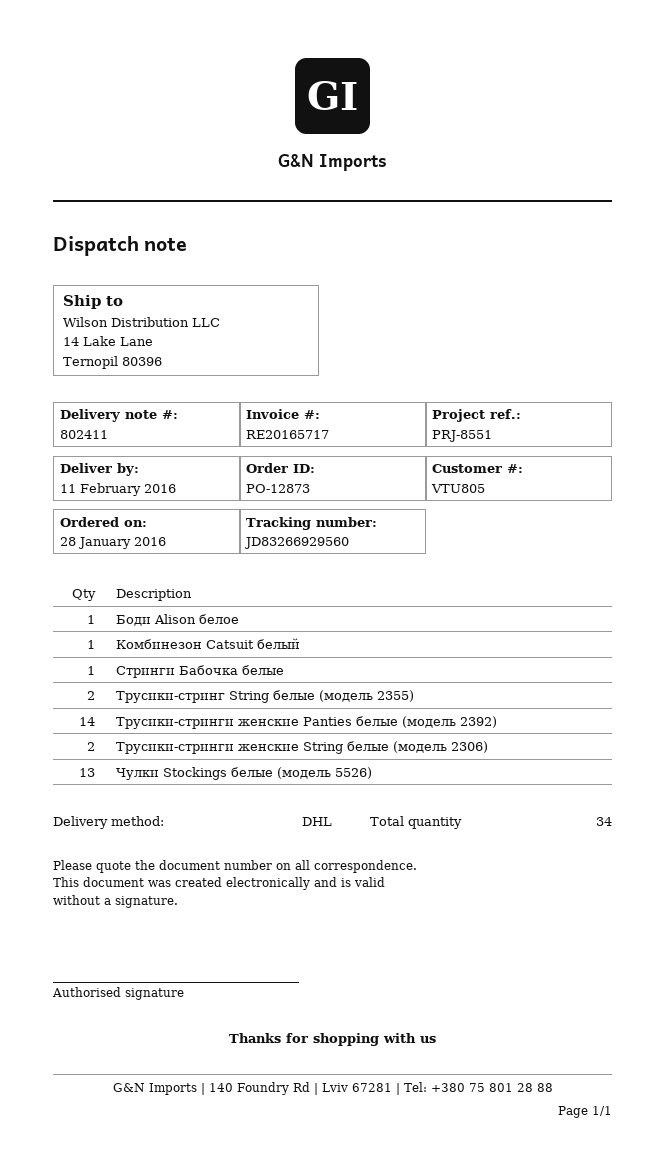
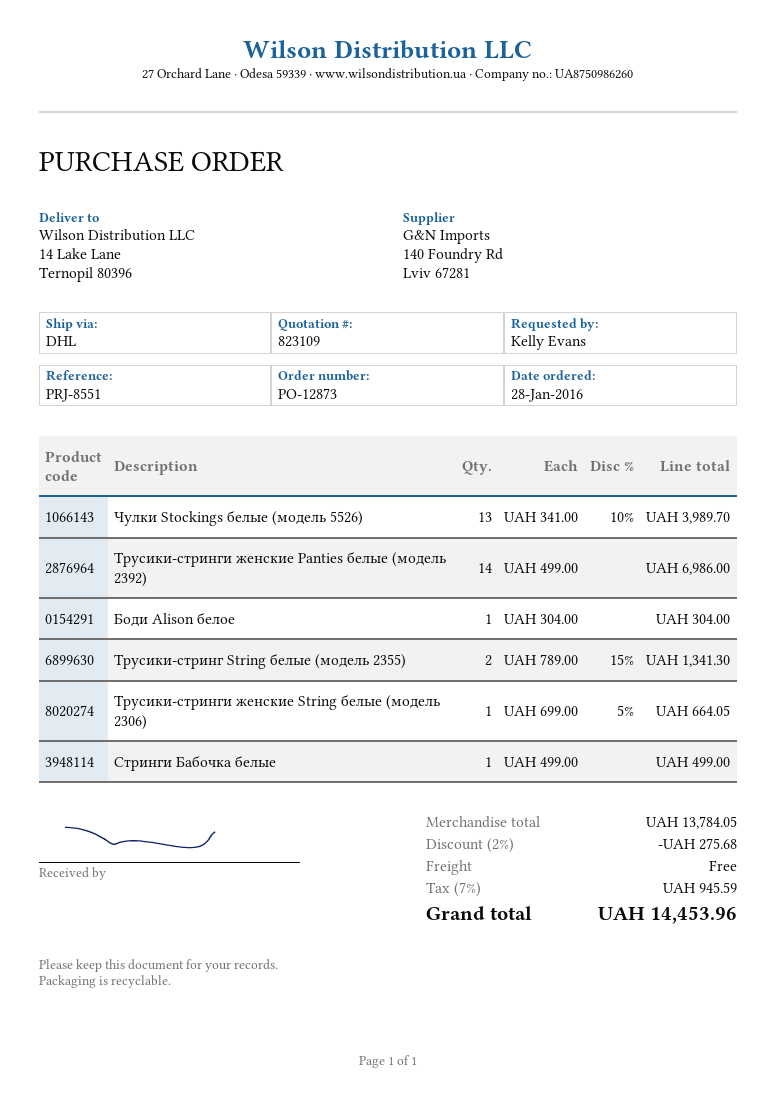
Комбинезон Catsuit белый: 1 -> none
Трусики-стринги женские String белые (модель 2306): 2 -> 1

